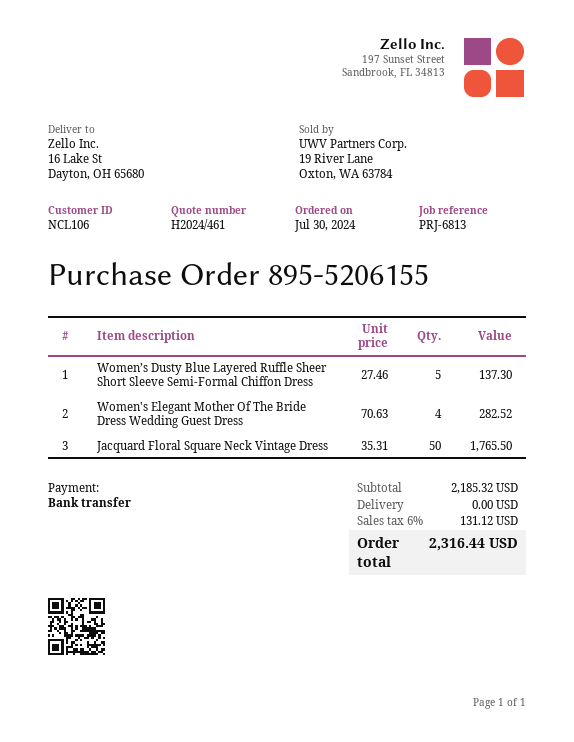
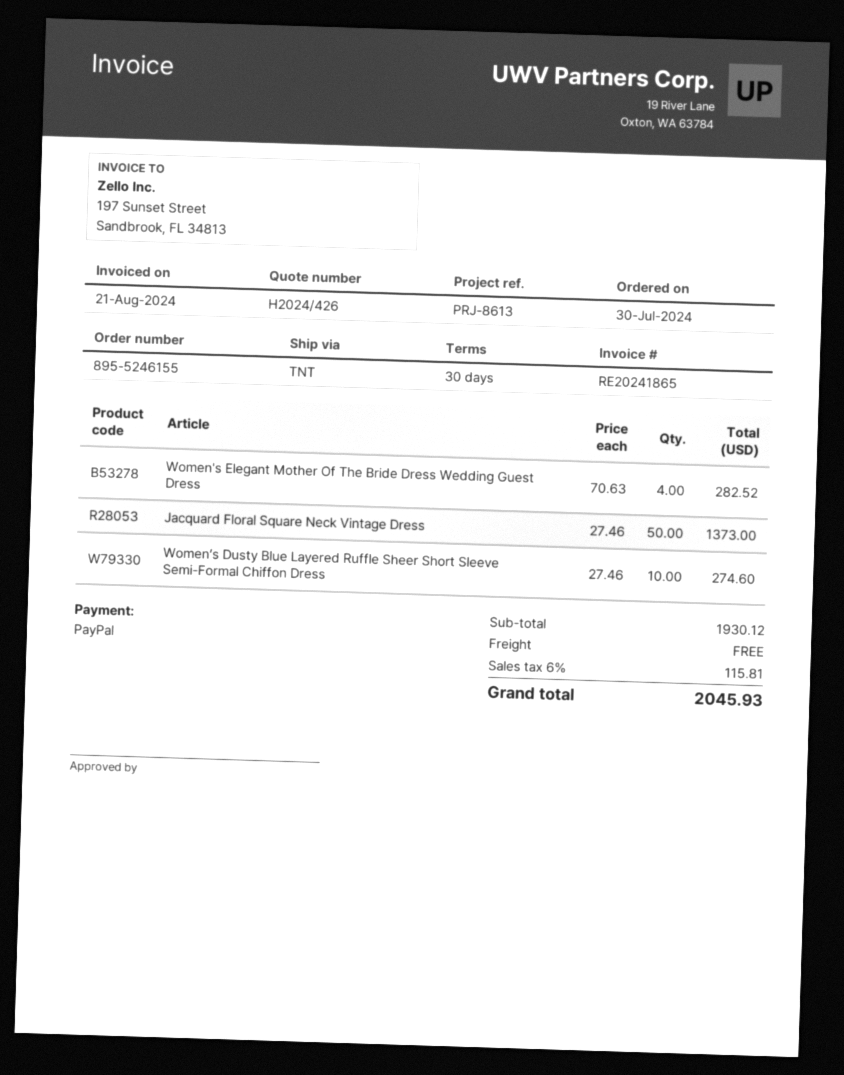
quote number: H2024/461 -> H2024/426
order number: 895-5206155 -> 895-5246155
reference: PRJ-6813 -> PRJ-8613
payment method: bank transfer -> PayPal
Women’s Dusty Blue Layered Ruffle Sheer Short Sleeve Semi-Formal Chiffon Dress: 5 x 27.46 = 137.30 -> 10 x 27.46 = 274.60
Jacquard Floral Square Neck Vintage Dress: 50 x 35.31 = 1765.50 -> 50 x 27.46 = 1373.00
subtotal: 2185.32 -> 1930.12
tax: 6% = 131.12 -> 6% = 115.81
total: 2316.44 -> 2045.93

